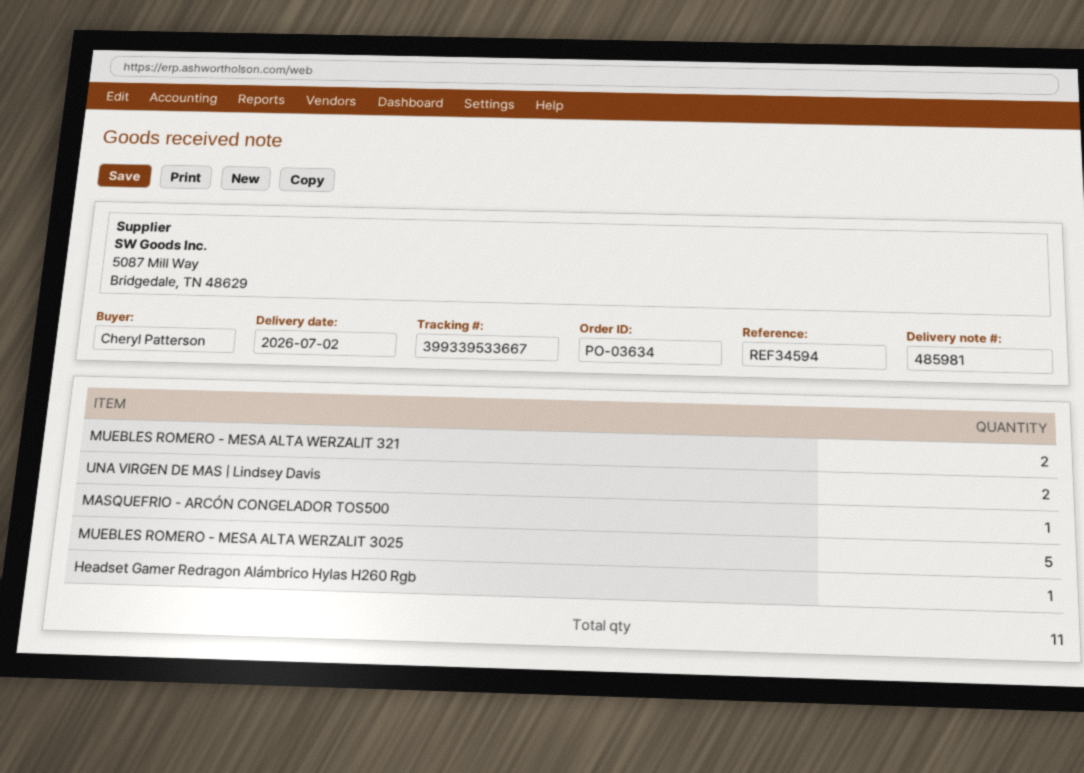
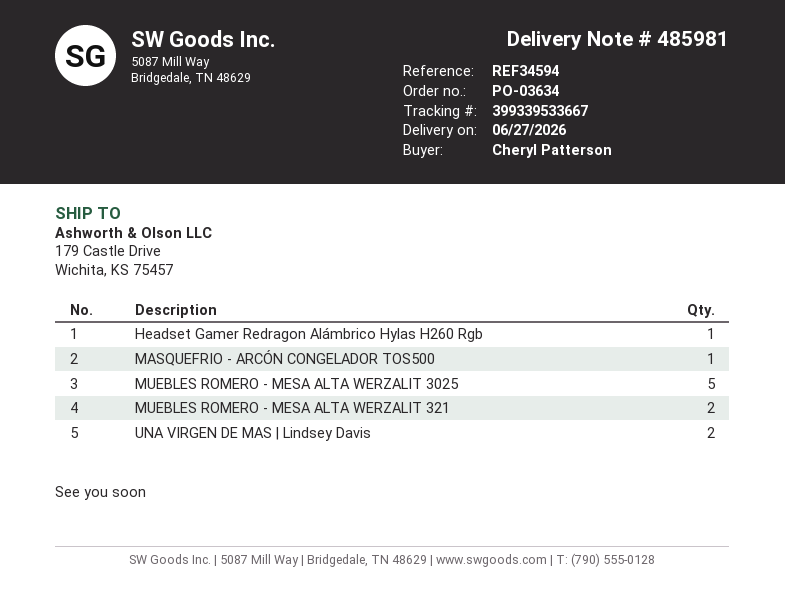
delivery date: 2026-07-02 -> 2026-06-27

